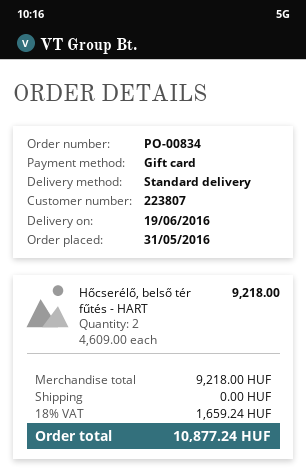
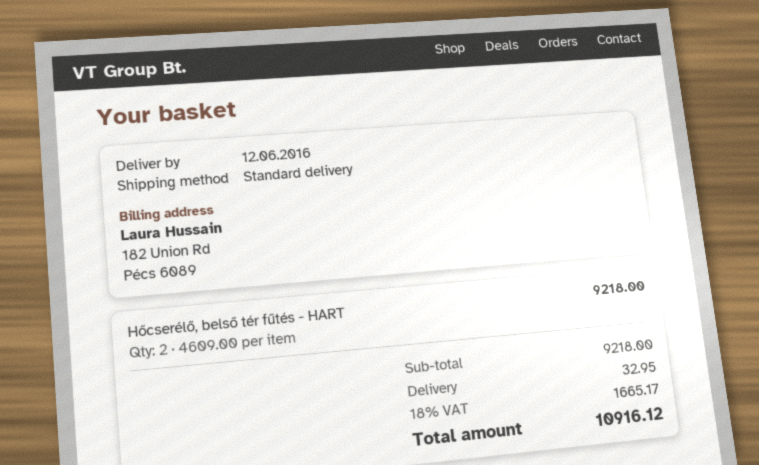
delivery date: 2016-06-19 -> 2016-06-12
shipping: 0.00 -> 32.95
tax: 18% = 1659.24 -> 18% = 1665.17
total: 10877.24 -> 10916.12

